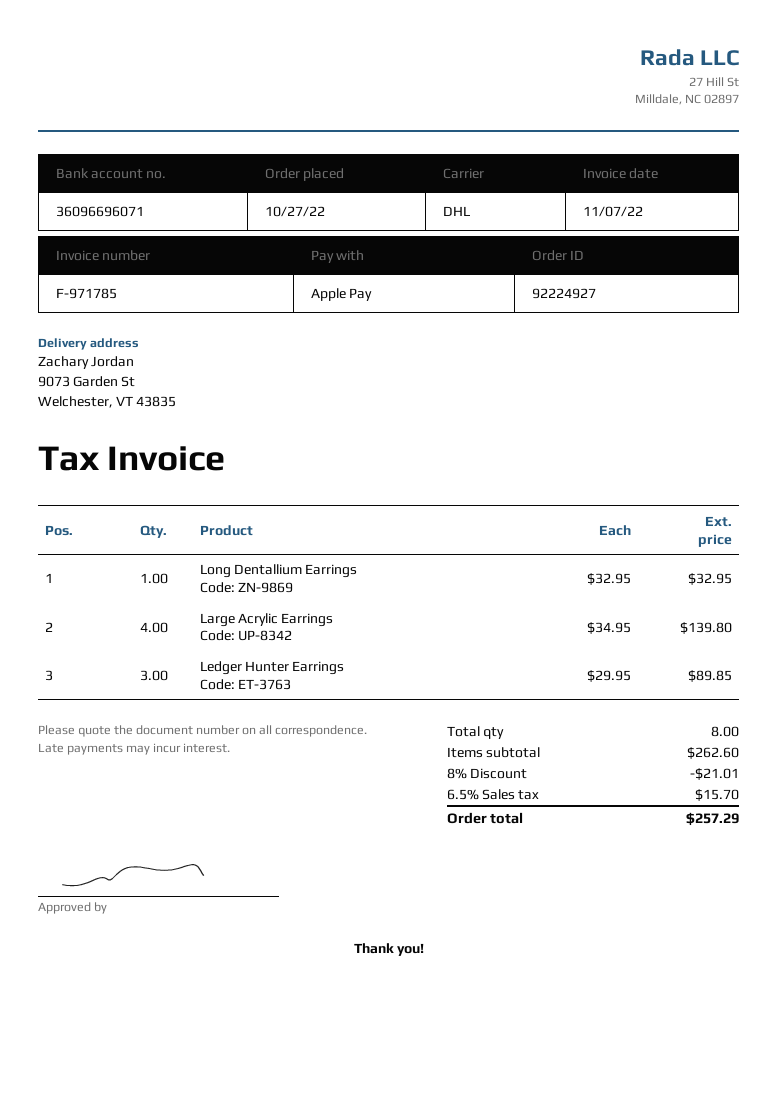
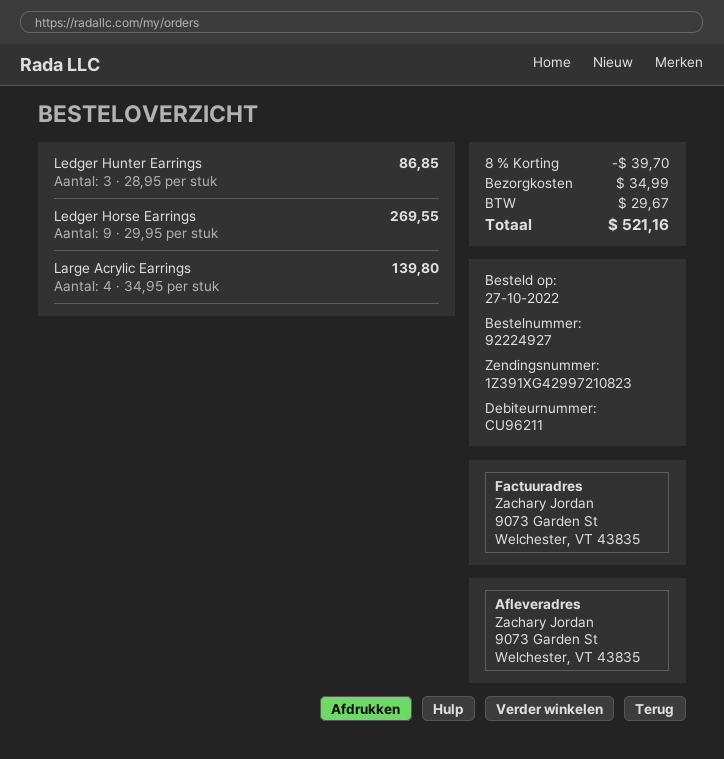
Long Dentallium Earrings: 1 x 32.95 = 32.95 -> none
Ledger Hunter Earrings: 3 x 29.95 = 89.85 -> 3 x 28.95 = 86.85
Ledger Horse Earrings: none -> 9 x 29.95 = 269.55
discount: 8% = 21.01 -> 8% = 39.70
shipping: none -> 34.99
tax: 15.70 -> 29.67
total: 257.29 -> 521.16

